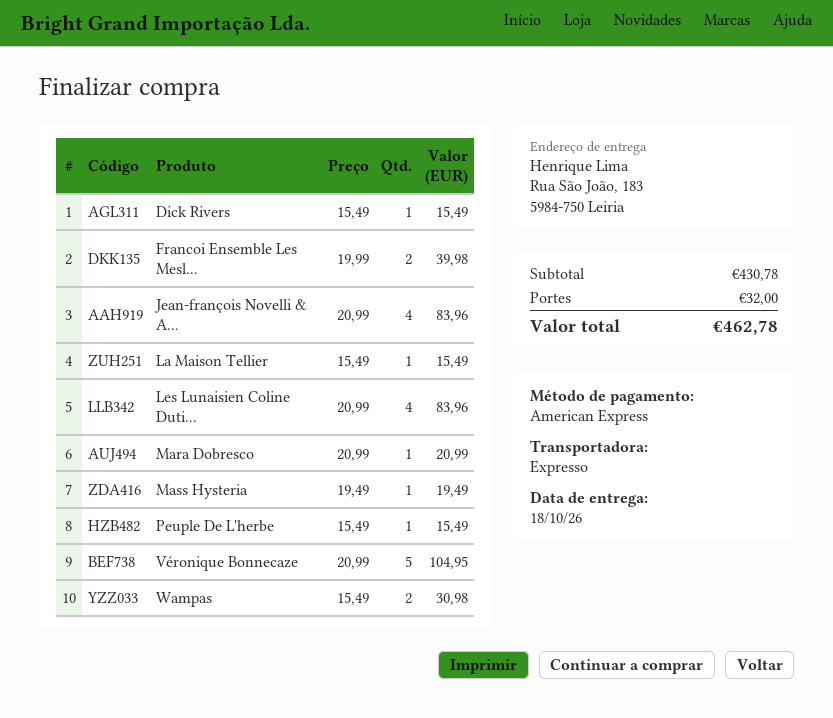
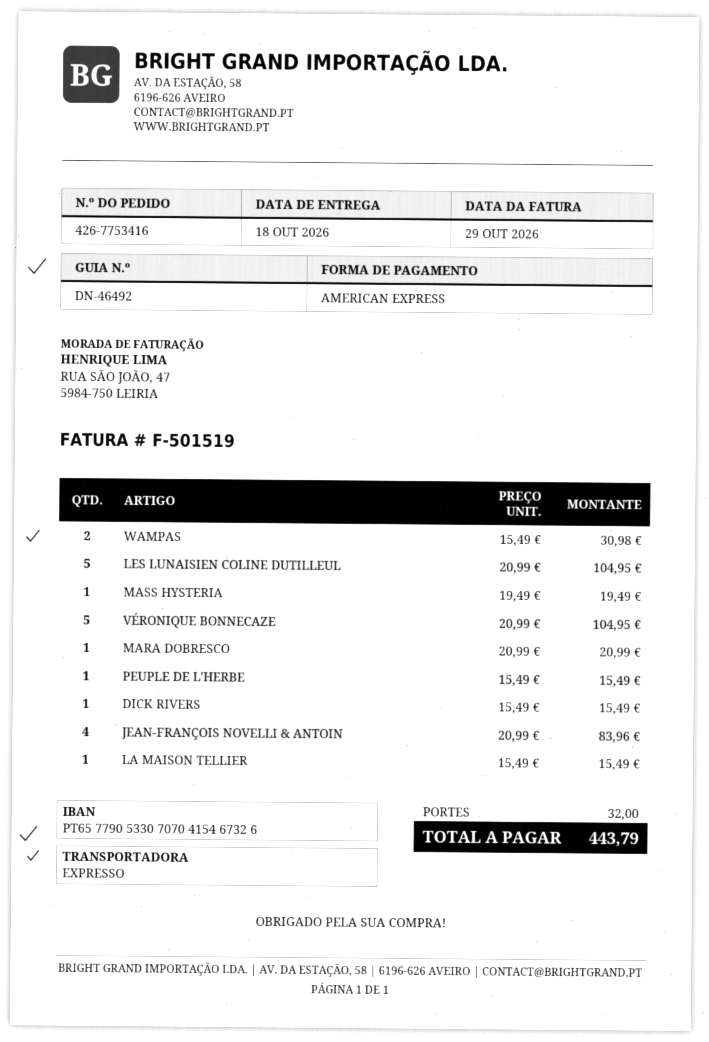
Francoi Ensemble Les Mesl...: 2 x 19.99 = 39.98 -> none
Les Lunaisien Coline Duti...: 4 x 20.99 = 83.96 -> 5 x 20.99 = 104.95
total: 462.78 -> 443.79

